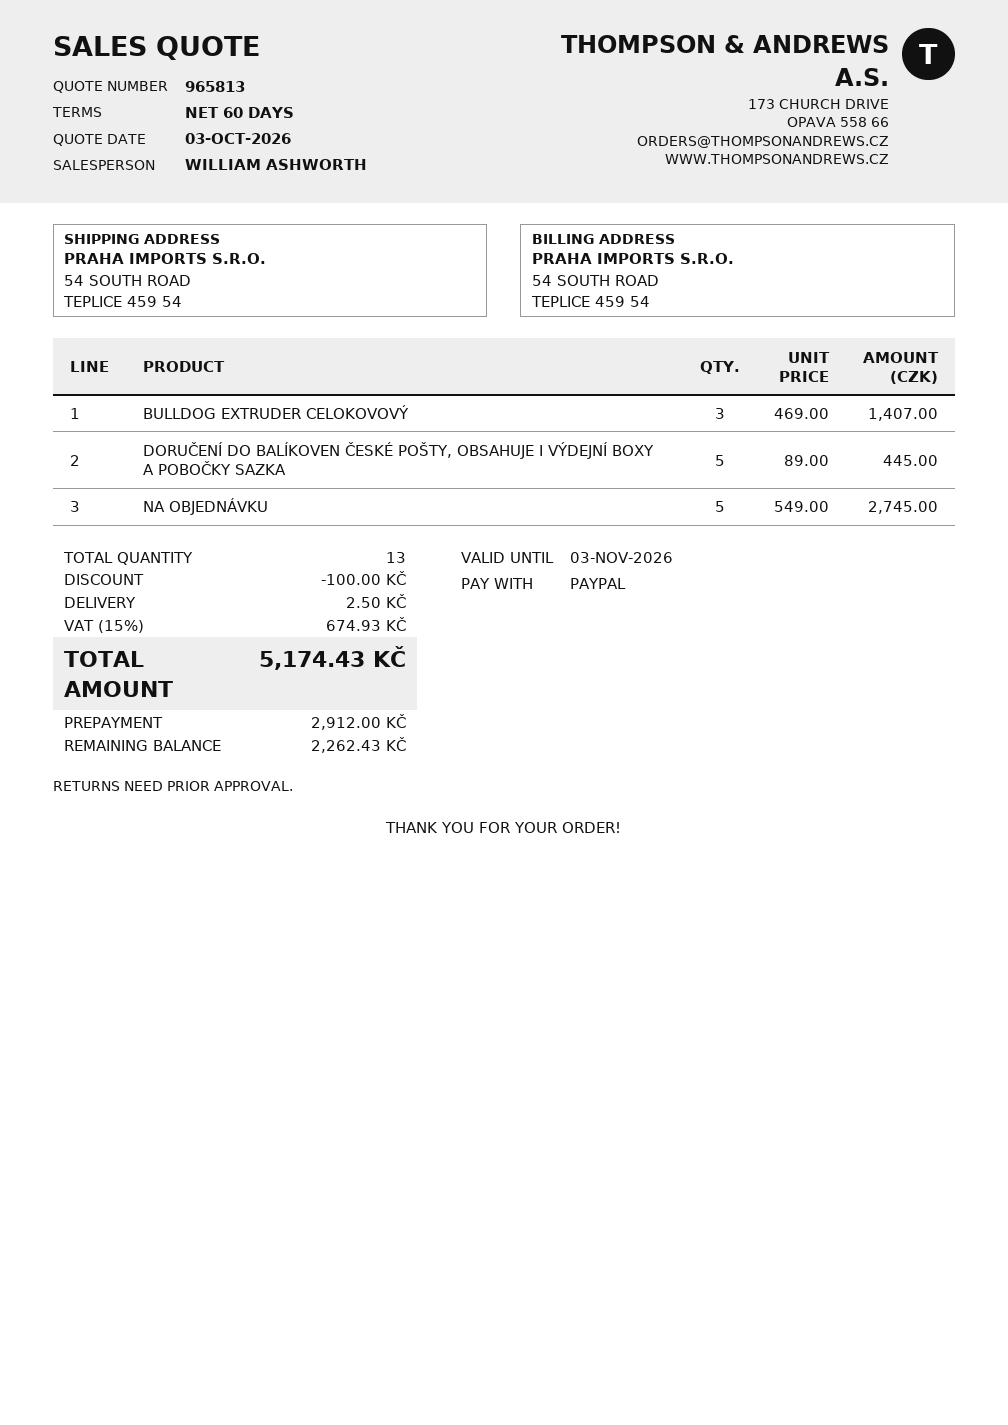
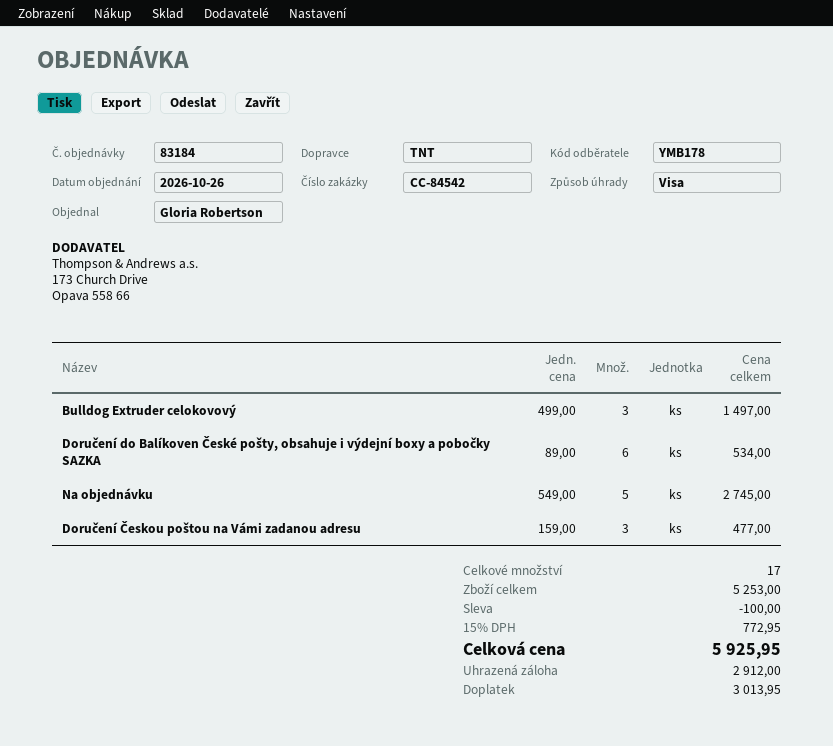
payment method: PayPal -> Visa
BULLDOG EXTRUDER CELOKOVOVÝ: 3 x 469.00 = 1407.00 -> 3 x 499.00 = 1497.00
DORUČENÍ DO BALÍKOVEN ČESKÉ POŠTY, OBSAHUJE I VÝDEJNÍ BOXY A POBOČKY SAZKA: 5 x 89.00 = 445.00 -> 6 x 89.00 = 534.00
Doručení Českou poštou na Vámi zadanou adresu: none -> 3 x 159.00 = 477.00
total quantity: 13 -> 17
shipping: 2.50 -> none
tax: 15% = 674.93 -> 15% = 772.95
total: 5174.43 -> 5925.95
balance: 2262.43 -> 3013.95

